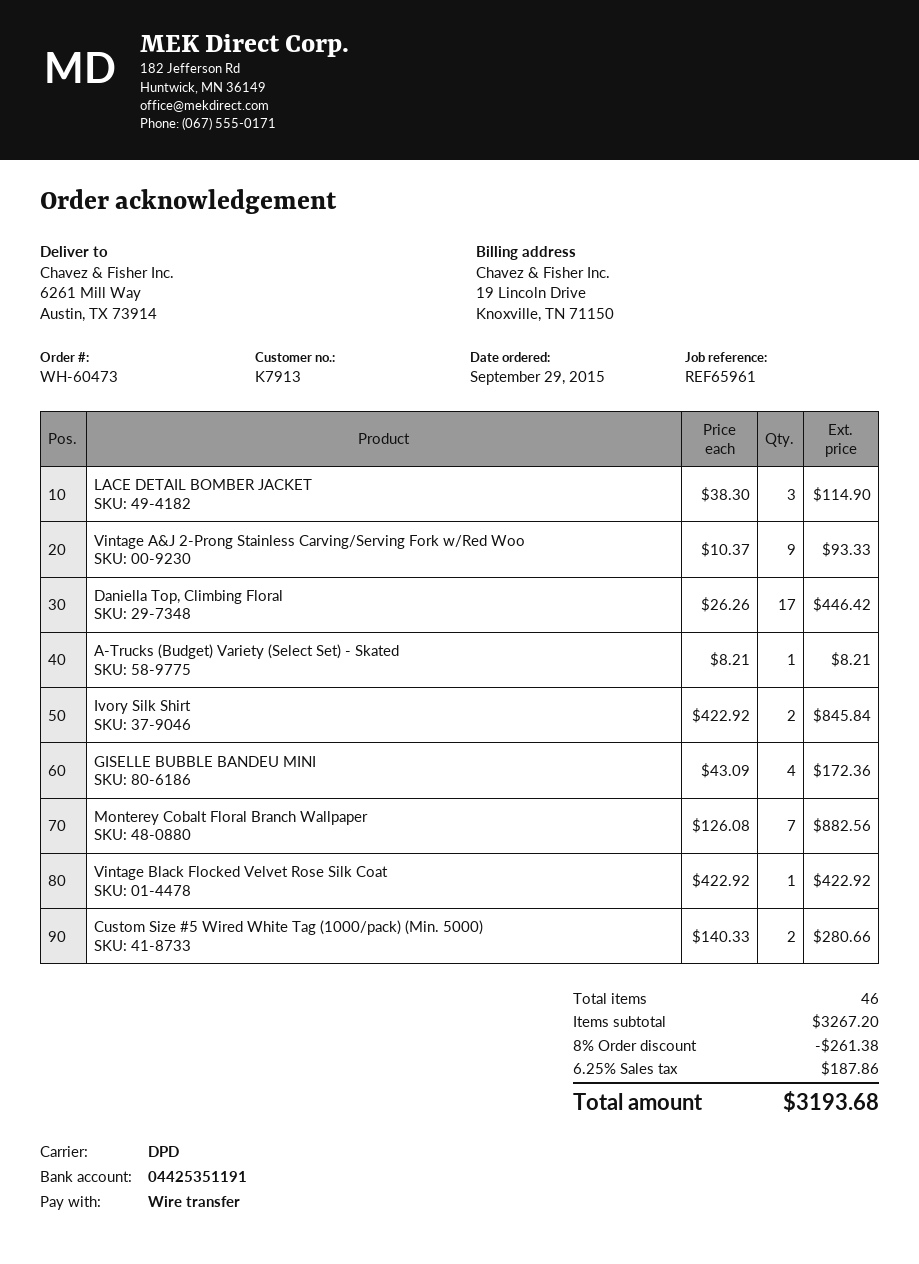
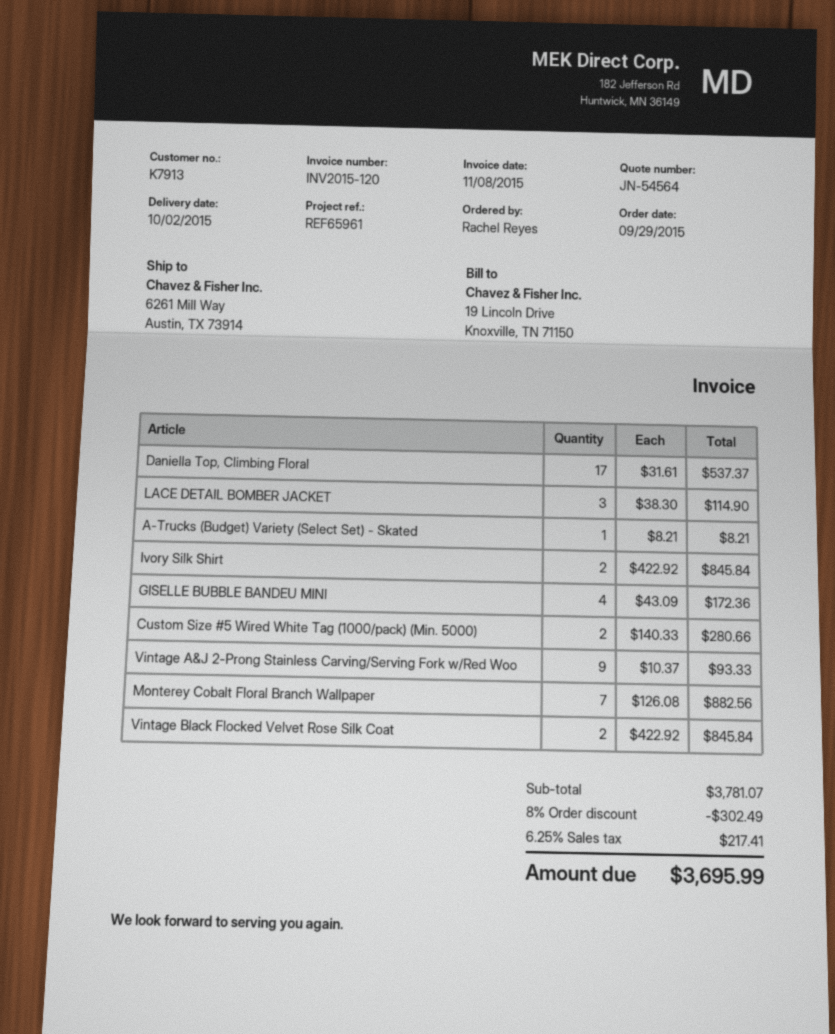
Daniella Top, Climbing Floral: 17 x 26.26 = 446.42 -> 17 x 31.61 = 537.37
Vintage Black Flocked Velvet Rose Silk Coat: 1 x 422.92 = 422.92 -> 2 x 422.92 = 845.84
subtotal: 3267.20 -> 3781.07
discount: 8% = 261.38 -> 8% = 302.49
tax: 6.25% = 187.86 -> 6.25% = 217.41
total: 3193.68 -> 3695.99

